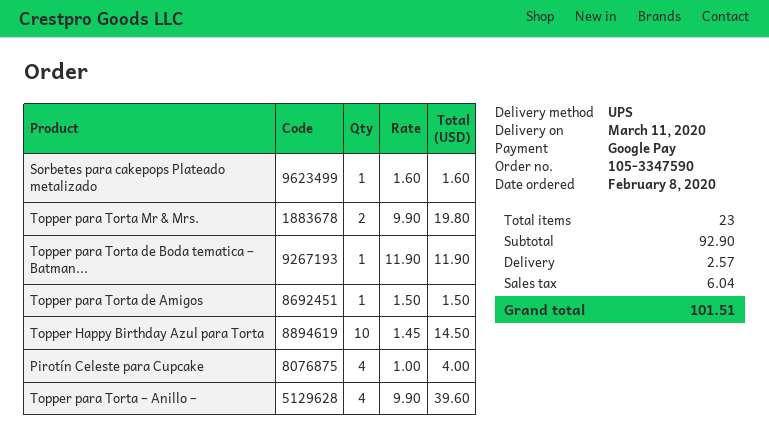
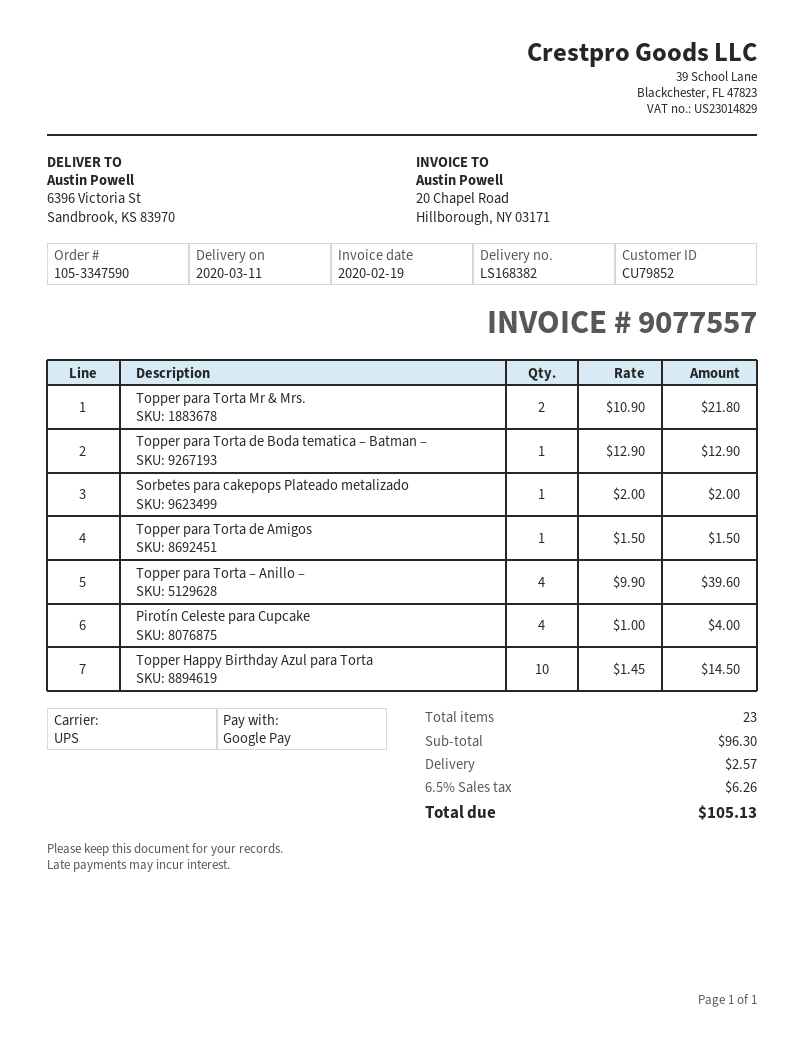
Sorbetes para cakepops Plateado metalizado: 1 x 1.60 = 1.60 -> 1 x 2.00 = 2.00
Topper para Torta Mr & Mrs.: 2 x 9.90 = 19.80 -> 2 x 10.90 = 21.80
Topper para Torta de Boda tematica – Batman...: 1 x 11.90 = 11.90 -> 1 x 12.90 = 12.90
subtotal: 92.90 -> 96.30
tax: 6.04 -> 6.26
total: 101.51 -> 105.13

